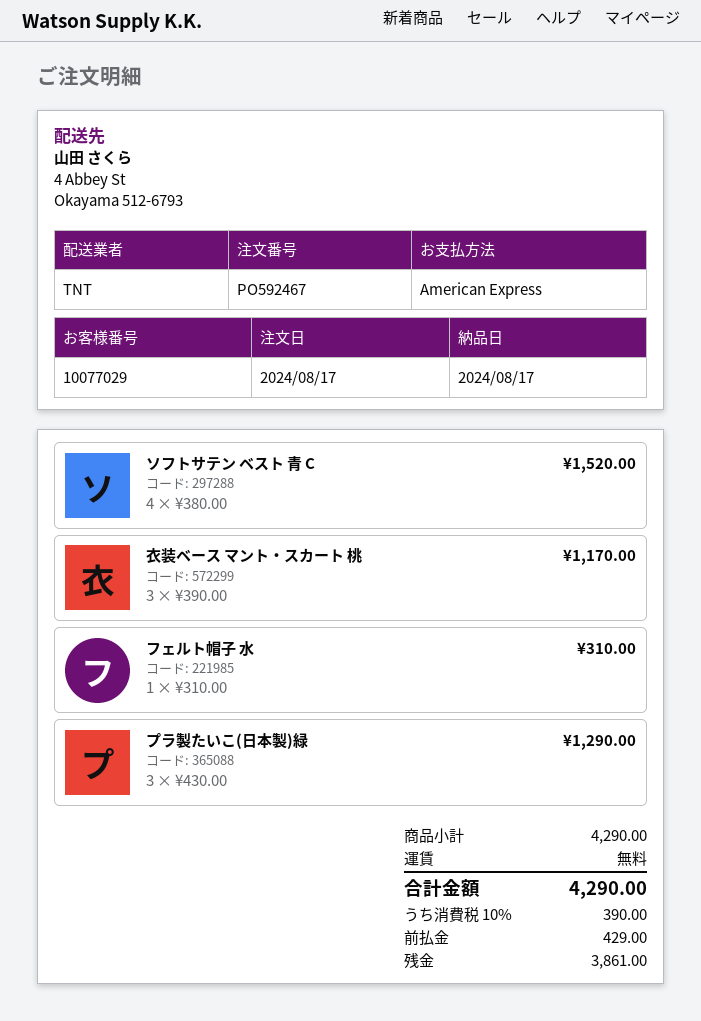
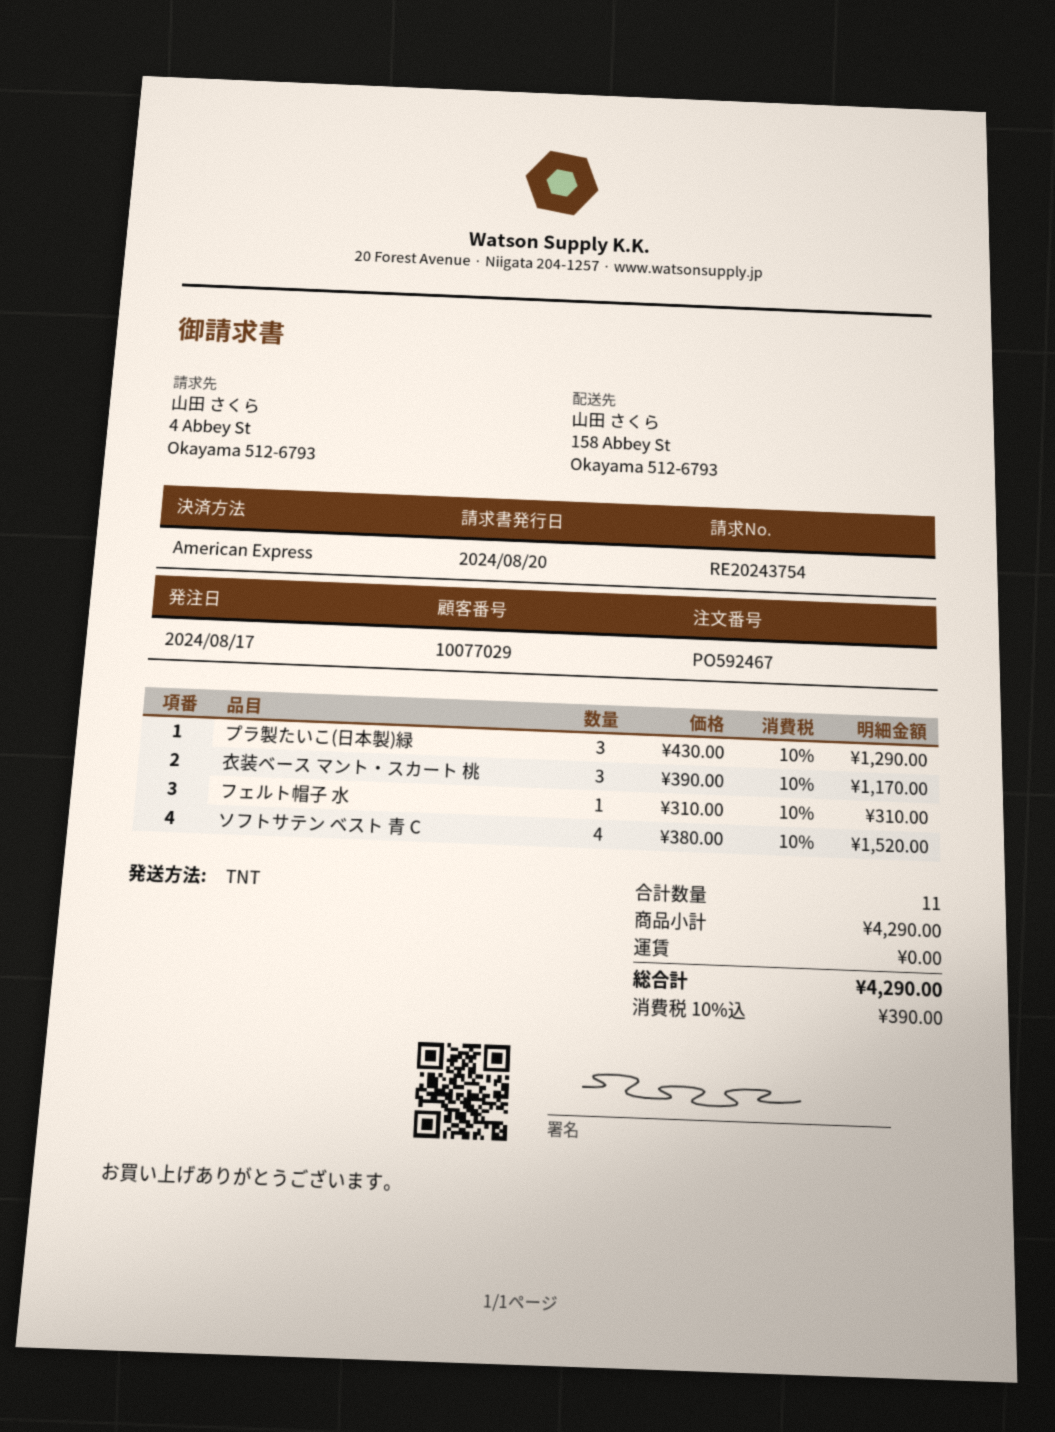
ship to: 4 Abbey St, Okayama 512-6793 -> 158 Abbey St, Okayama 512-6793

